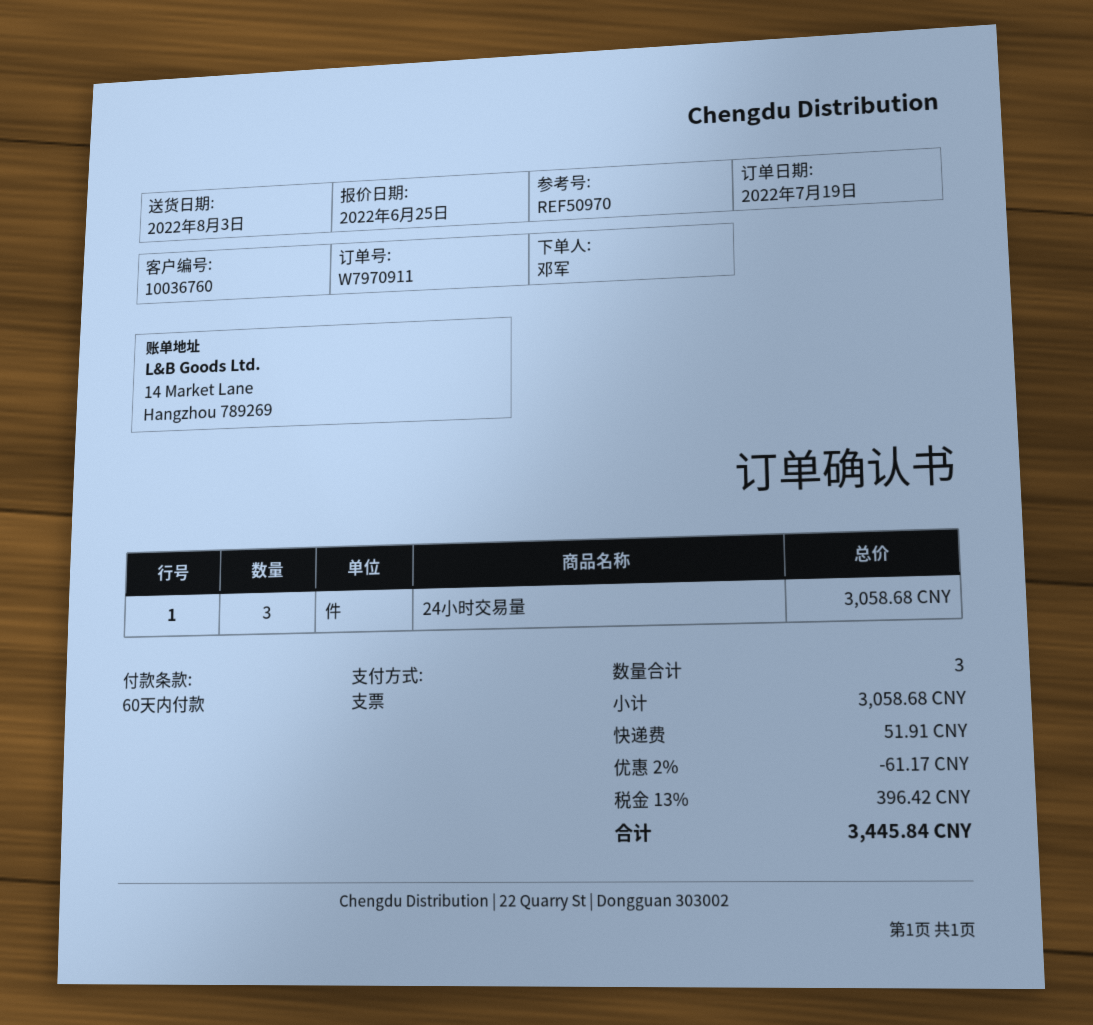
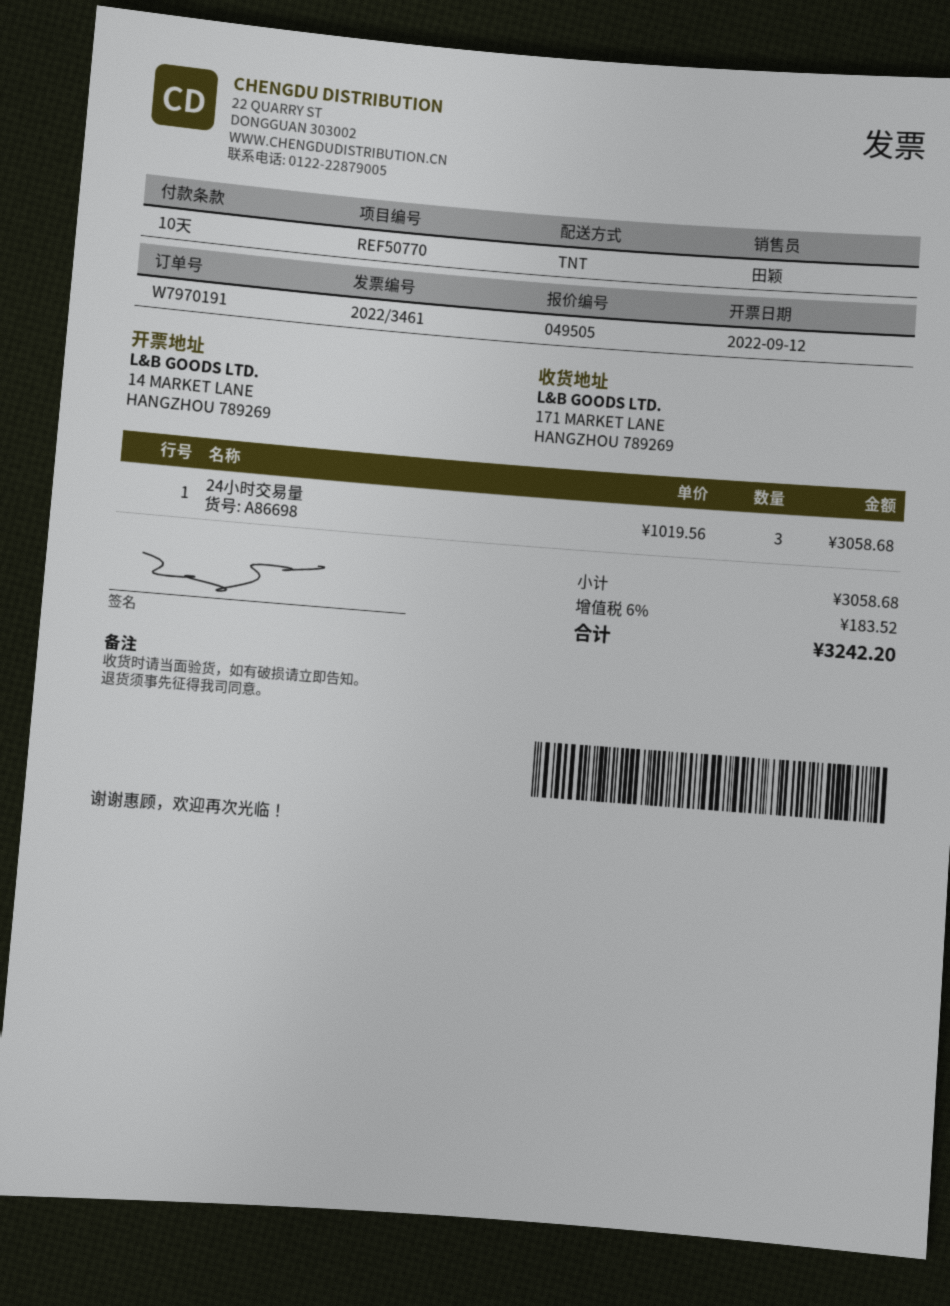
order number: W7970911 -> W7970191
payment terms: 60 days -> 10 days
reference: REF50970 -> REF50770
discount: 2% = 61.17 -> none
shipping: 51.91 -> none
tax: 13% = 396.42 -> 6% = 183.52
total: 3445.84 -> 3242.20

